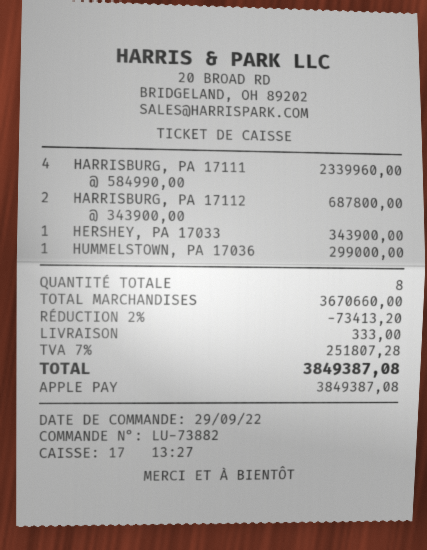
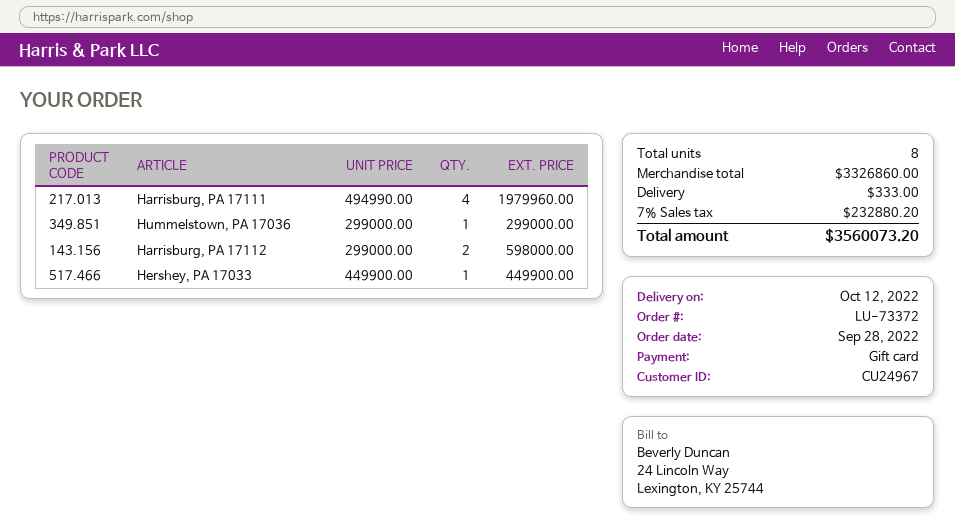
order number: LU-73882 -> LU-73372
order date: 2022-09-29 -> 2022-09-28
payment method: Apple Pay -> gift card
HARRISBURG, PA 17111: 4 x 584990.00 = 2339960.00 -> 4 x 494990.00 = 1979960.00
HARRISBURG, PA 17112: 2 x 343900.00 = 687800.00 -> 2 x 299000.00 = 598000.00
HERSHEY, PA 17033: 1 x 343900.00 = 343900.00 -> 1 x 449900.00 = 449900.00
subtotal: 3670660.00 -> 3326860.00
discount: 2% = 73413.20 -> none
tax: 7% = 251807.28 -> 7% = 232880.20
total: 3849387.08 -> 3560073.20

